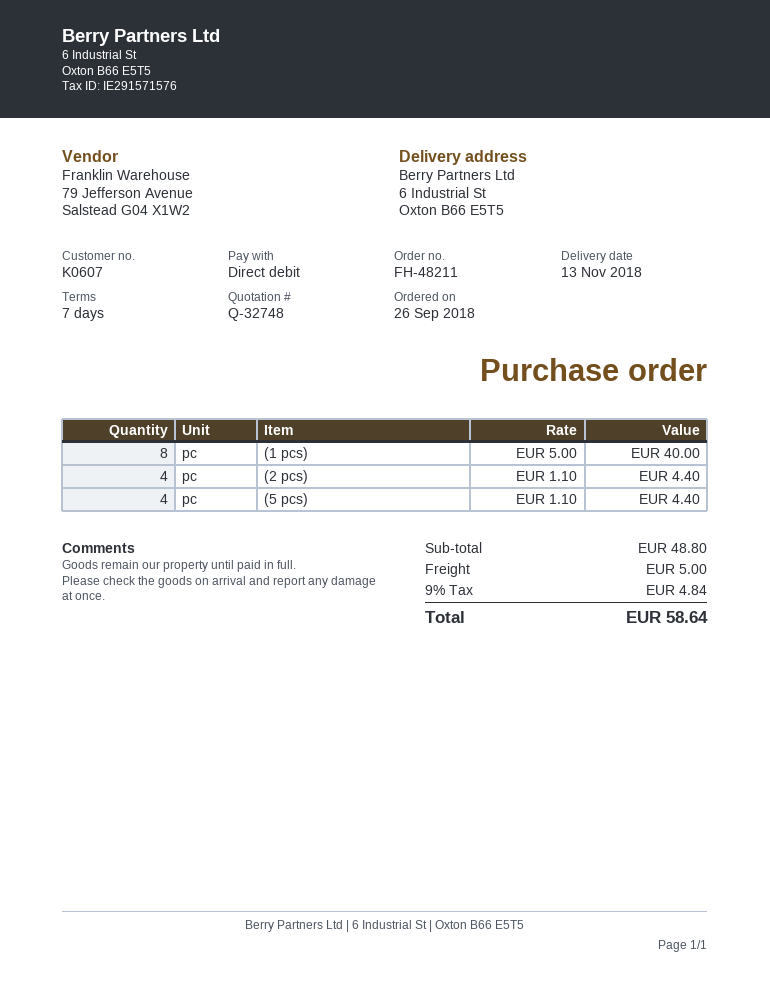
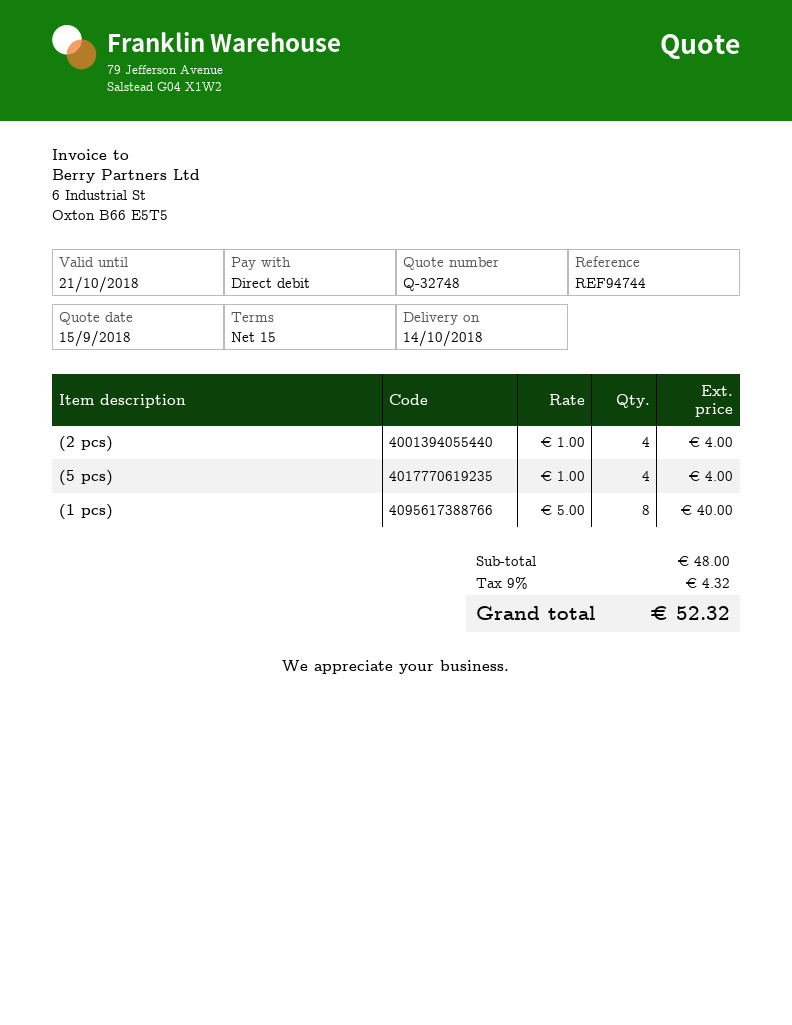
delivery date: 2018-11-13 -> 2018-10-14
payment terms: 7 days -> 15 days
(2 pcs): 4 x 1.10 = 4.40 -> 4 x 1.00 = 4.00
(5 pcs): 4 x 1.10 = 4.40 -> 4 x 1.00 = 4.00
subtotal: 48.80 -> 48.00
shipping: 5.00 -> none
tax: 9% = 4.84 -> 9% = 4.32
total: 58.64 -> 52.32

